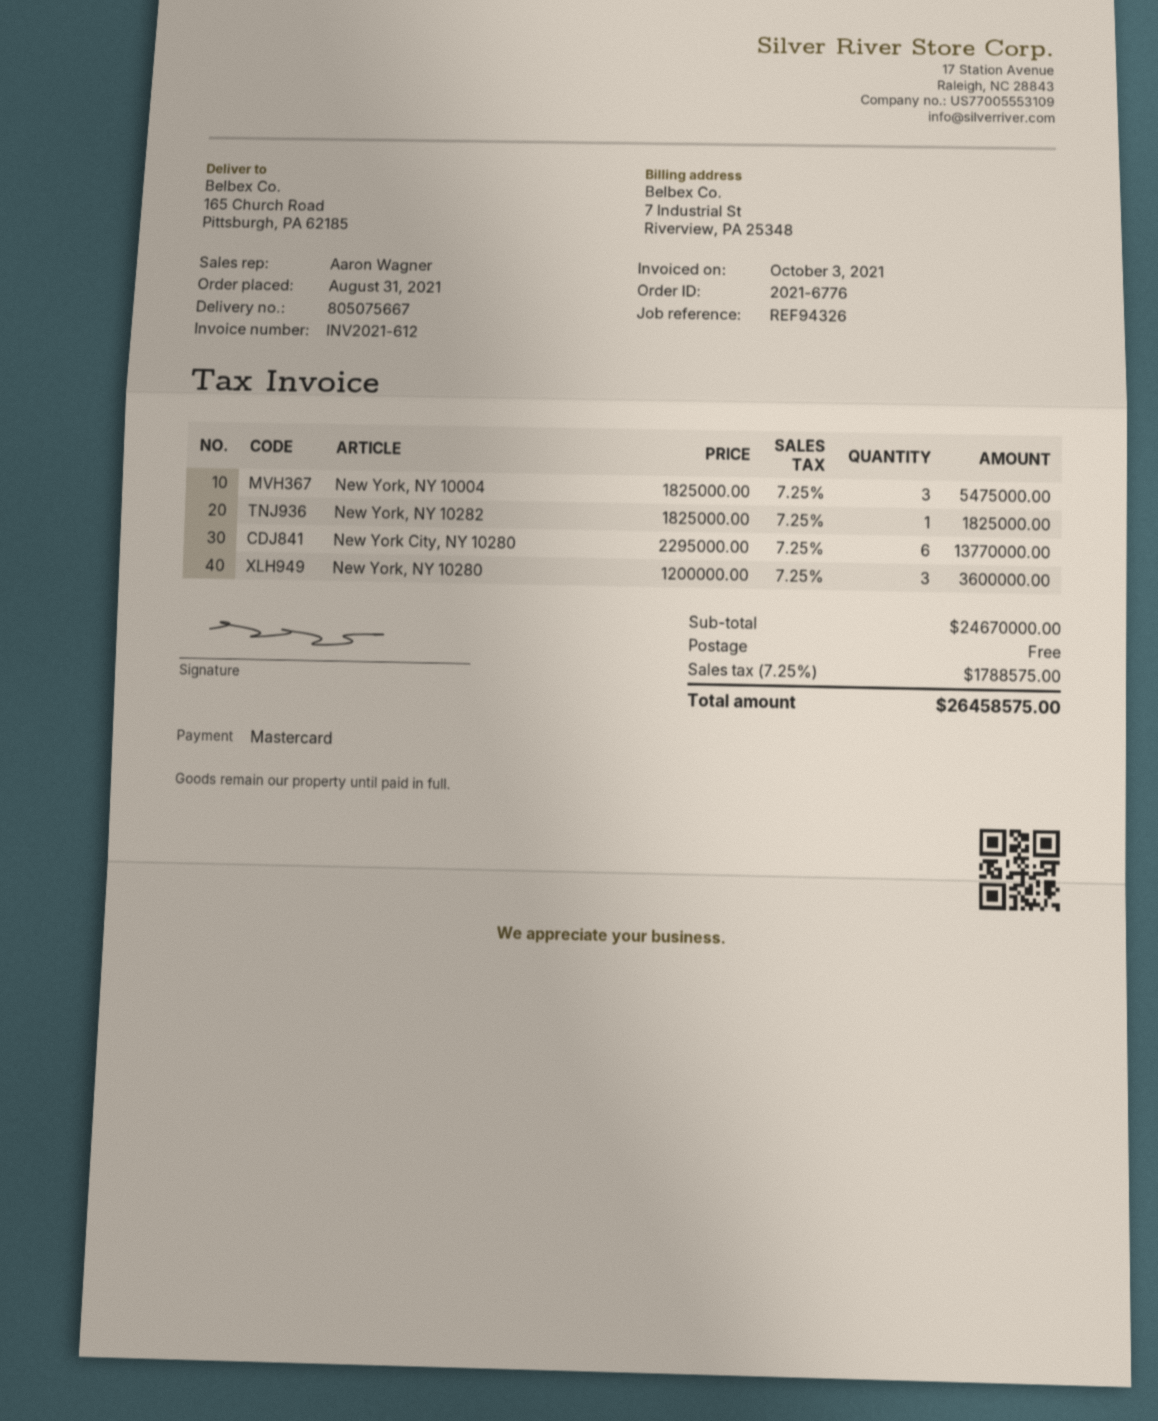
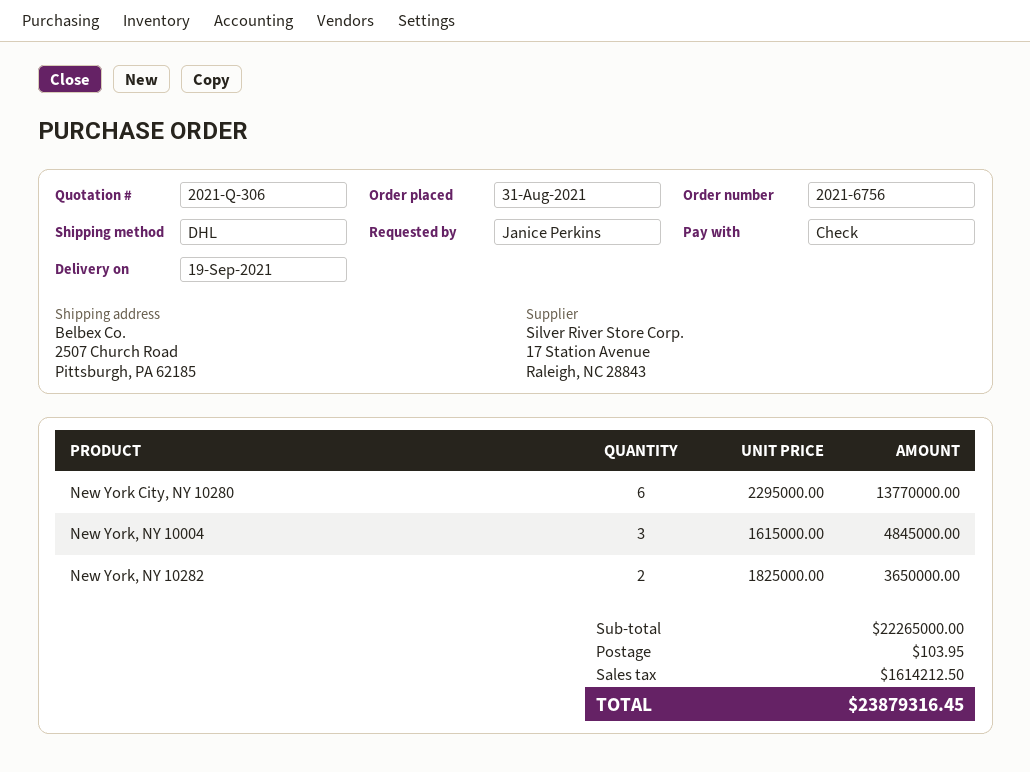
order number: 2021-6776 -> 2021-6756
payment method: Mastercard -> cheque
ship to: 165 Church Road, Pittsburgh, PA 62185 -> 2507 Church Road, Pittsburgh, PA 62185
New York, NY 10004: 3 x 1825000.00 = 5475000.00 -> 3 x 1615000.00 = 4845000.00
New York, NY 10282: 1 x 1825000.00 = 1825000.00 -> 2 x 1825000.00 = 3650000.00
New York, NY 10280: 3 x 1200000.00 = 3600000.00 -> none
subtotal: 24670000.00 -> 22265000.00
shipping: 0.00 -> 103.95
tax: 1788575.00 -> 1614212.50
total: 26458575.00 -> 23879316.45

